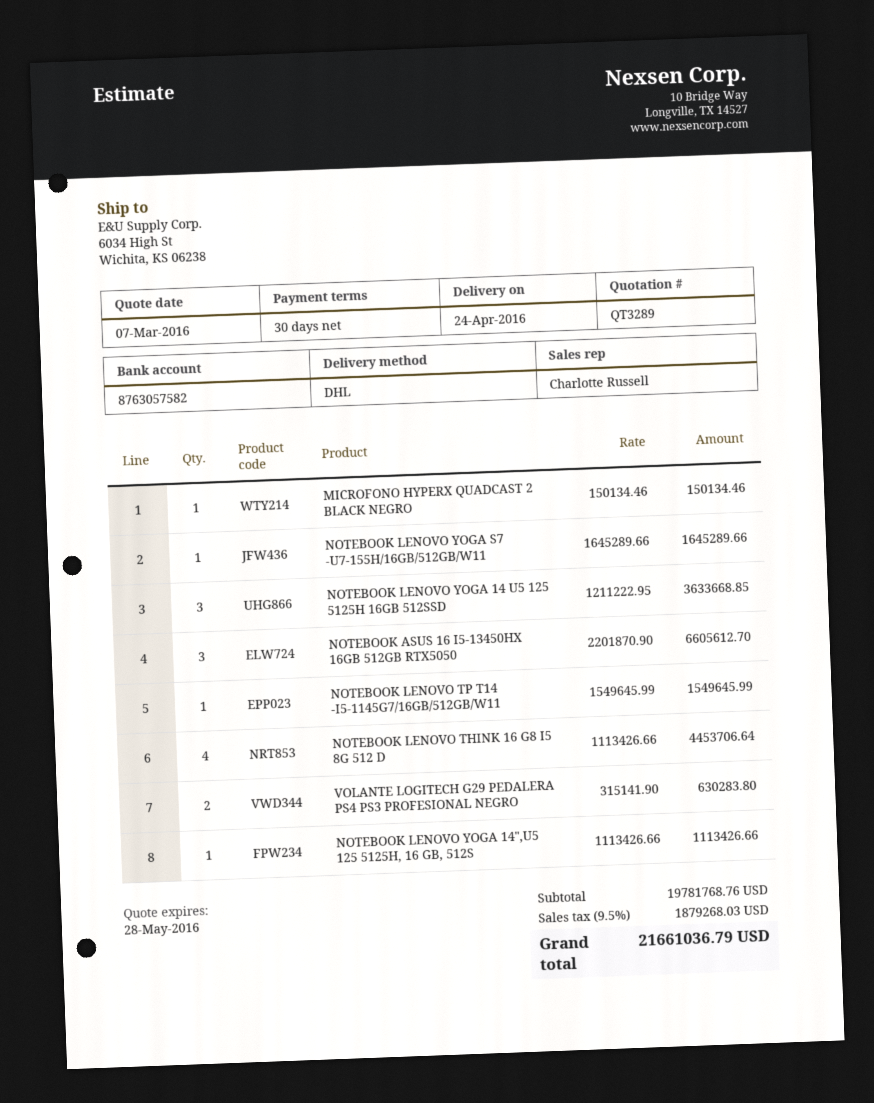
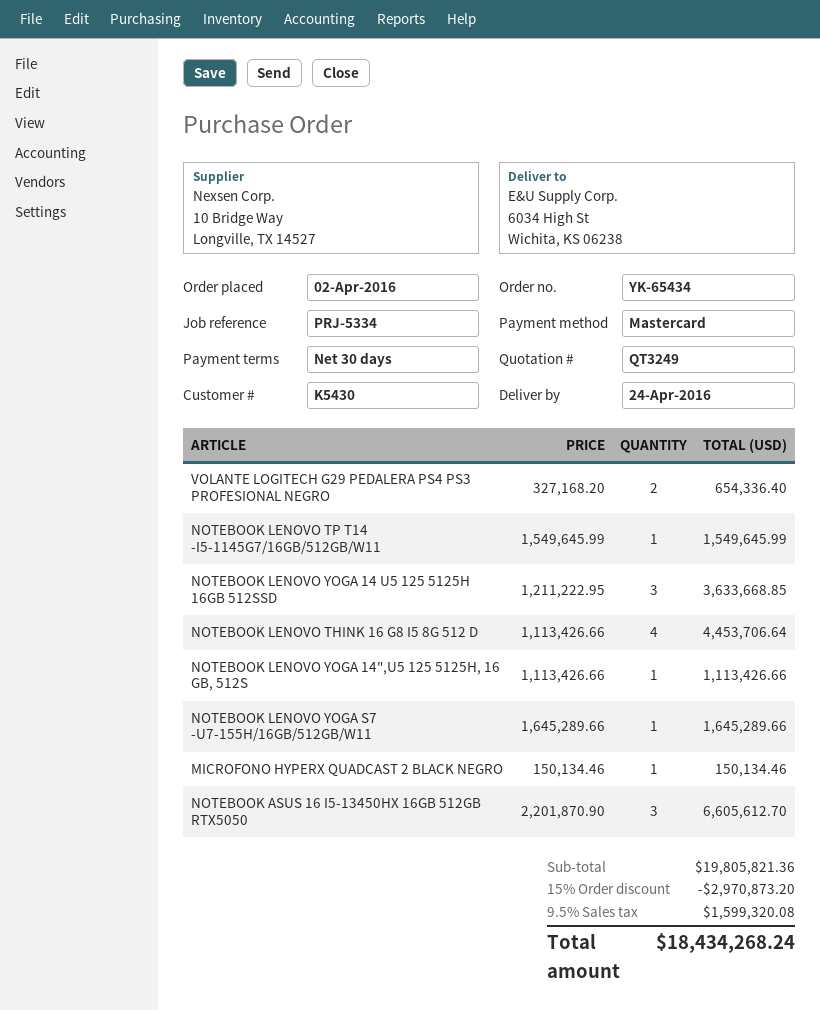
quote number: QT3289 -> QT3249
VOLANTE LOGITECH G29 PEDALERA PS4 PS3 PROFESIONAL NEGRO: 2 x 315141.90 = 630283.80 -> 2 x 327168.20 = 654336.40
subtotal: 19781768.76 -> 19805821.36
discount: none -> 15% = 2970873.20
tax: 9.5% = 1879268.03 -> 9.5% = 1599320.08
total: 21661036.79 -> 18434268.24

